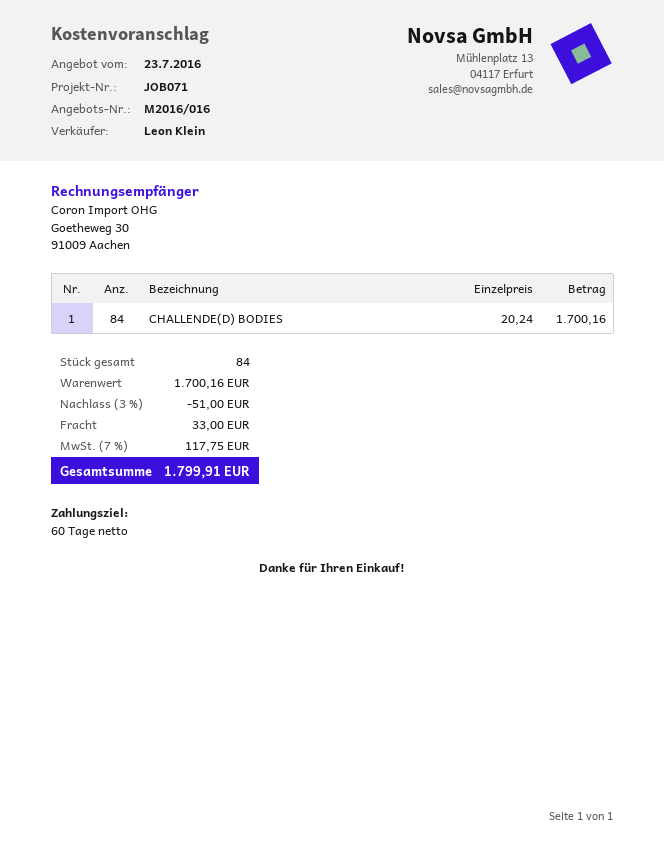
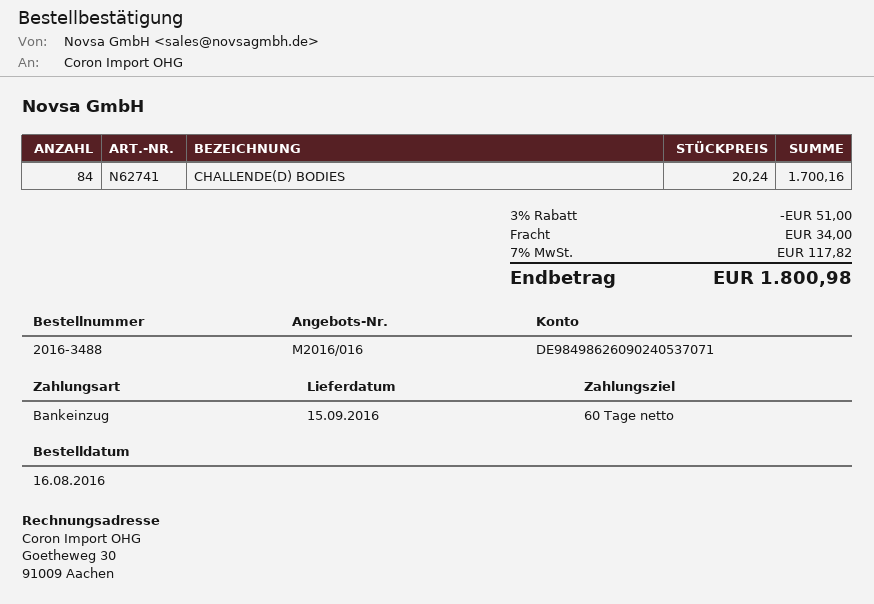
shipping: 33.00 -> 34.00
tax: 7% = 117.75 -> 7% = 117.82
total: 1799.91 -> 1800.98

